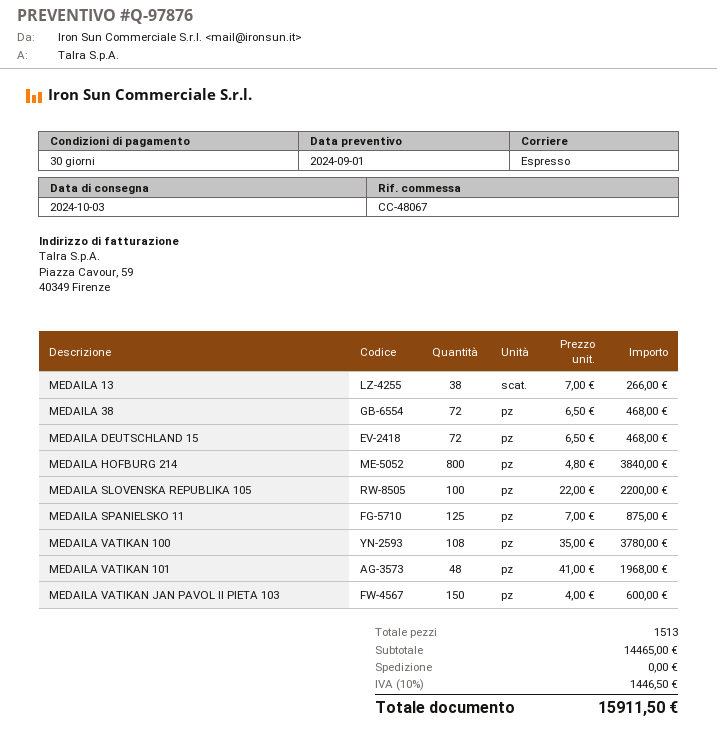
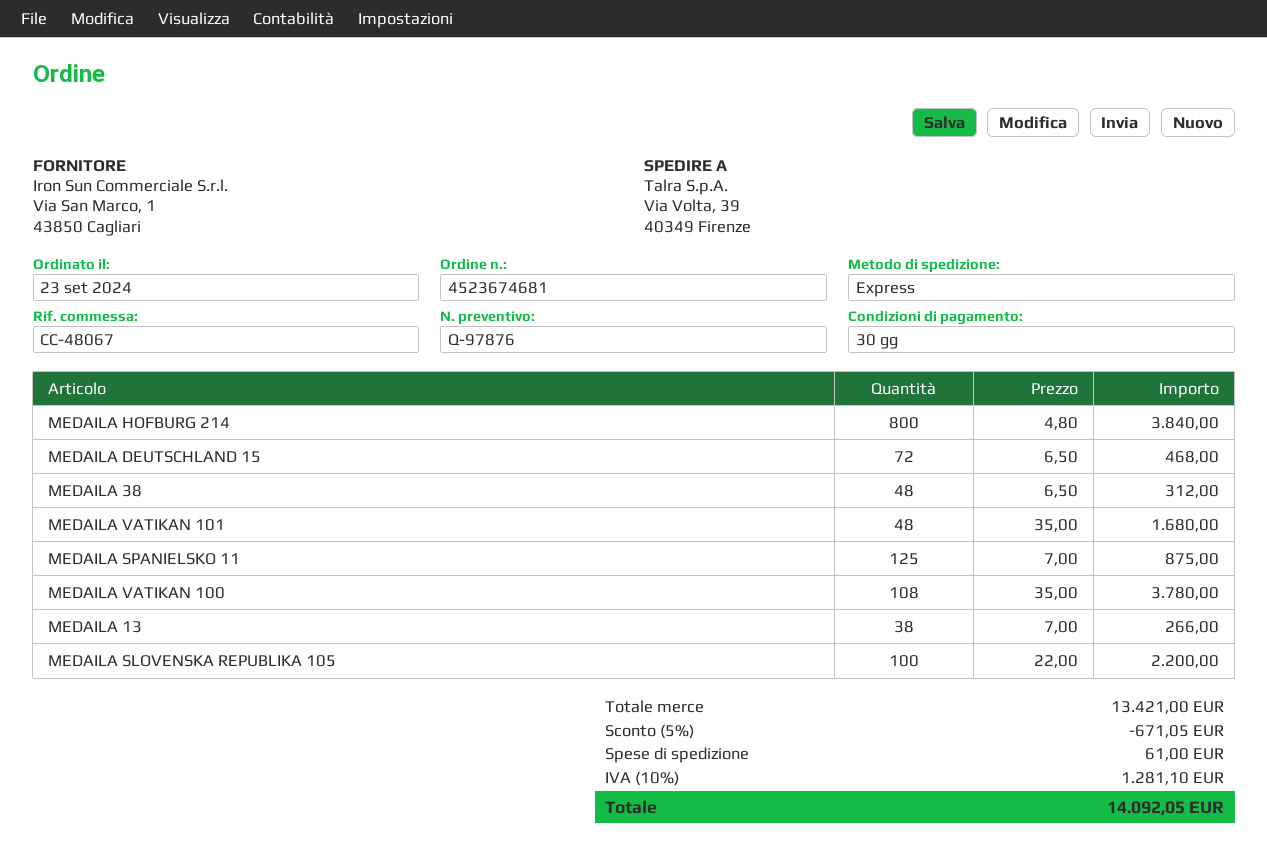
MEDAILA 38: 72 x 6.50 = 468.00 -> 48 x 6.50 = 312.00
MEDAILA VATIKAN 101: 48 x 41.00 = 1968.00 -> 48 x 35.00 = 1680.00
MEDAILA VATIKAN JAN PAVOL II PIETA 103: 150 x 4.00 = 600.00 -> none
subtotal: 14465.00 -> 13421.00
discount: none -> 5% = 671.05
shipping: 0.00 -> 61.00
tax: 10% = 1446.50 -> 10% = 1281.10
total: 15911.50 -> 14092.05

